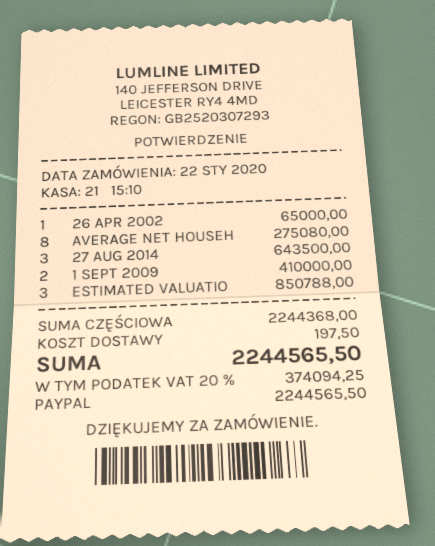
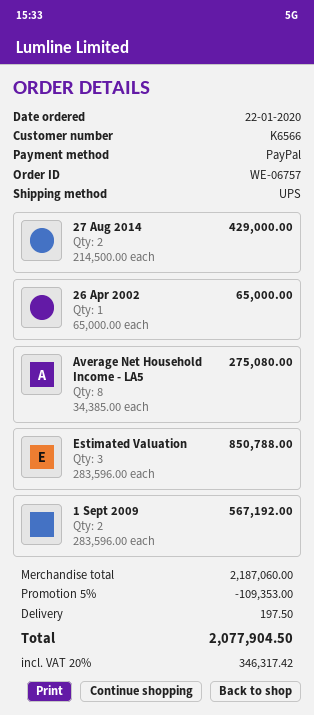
27 AUG 2014: 3 for 643500.00 -> 2 for 429000.00
1 SEPT 2009: 2 for 410000.00 -> 2 for 567192.00
subtotal: 2244368.00 -> 2187060.00
discount: none -> 5% = 109353.00
tax: 20% = 374094.25 -> 20% = 346317.42
total: 2244565.50 -> 2077904.50

